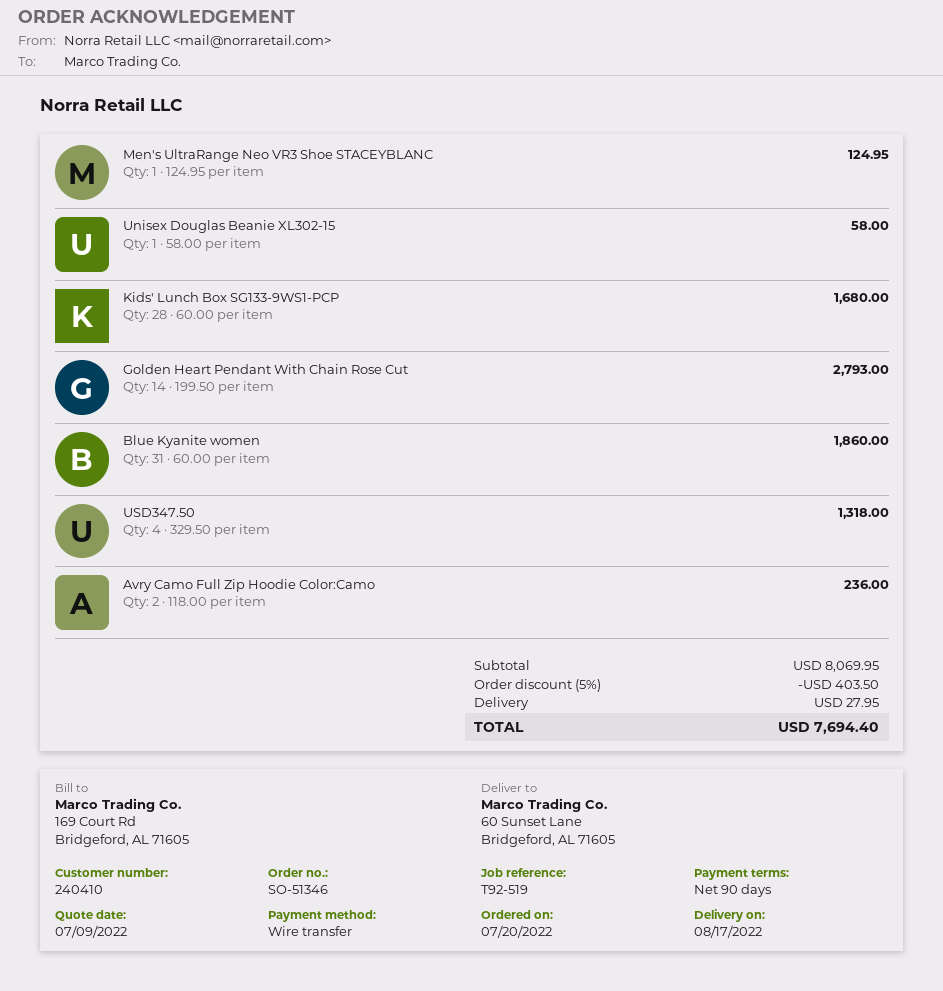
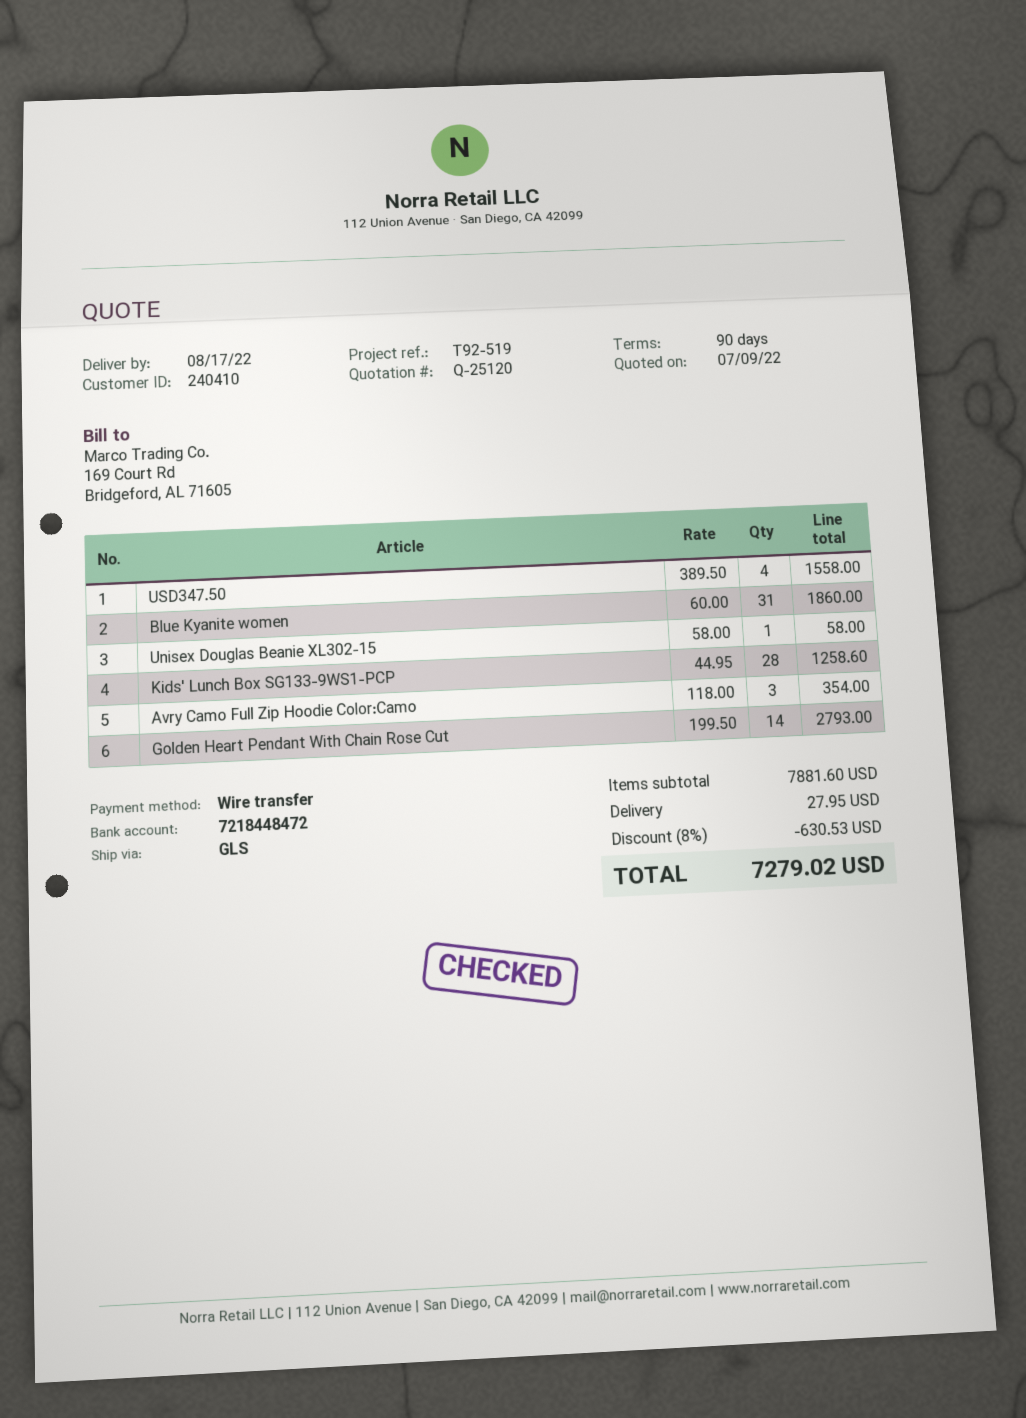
Men's UltraRange Neo VR3 Shoe STACEYBLANC: 1 x 124.95 = 124.95 -> none
Kids' Lunch Box SG133-9WS1-PCP: 28 x 60.00 = 1680.00 -> 28 x 44.95 = 1258.60
USD347.50: 4 x 329.50 = 1318.00 -> 4 x 389.50 = 1558.00
Avry Camo Full Zip Hoodie Color:Camo: 2 x 118.00 = 236.00 -> 3 x 118.00 = 354.00
subtotal: 8069.95 -> 7881.60
discount: 5% = 403.50 -> 8% = 630.53
total: 7694.40 -> 7279.02

